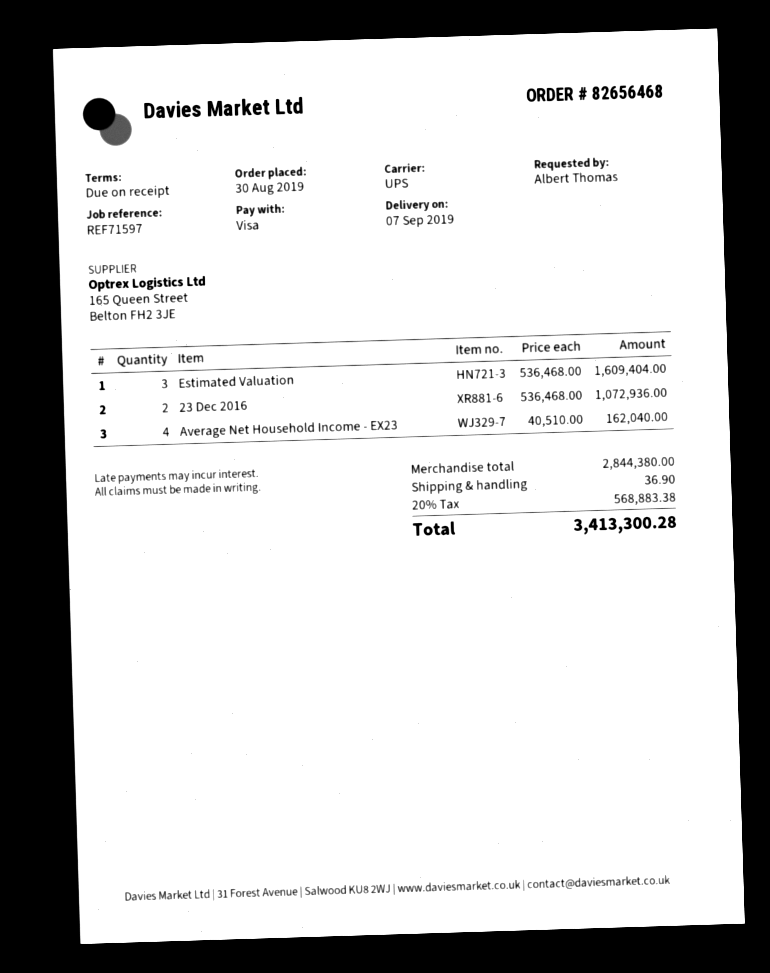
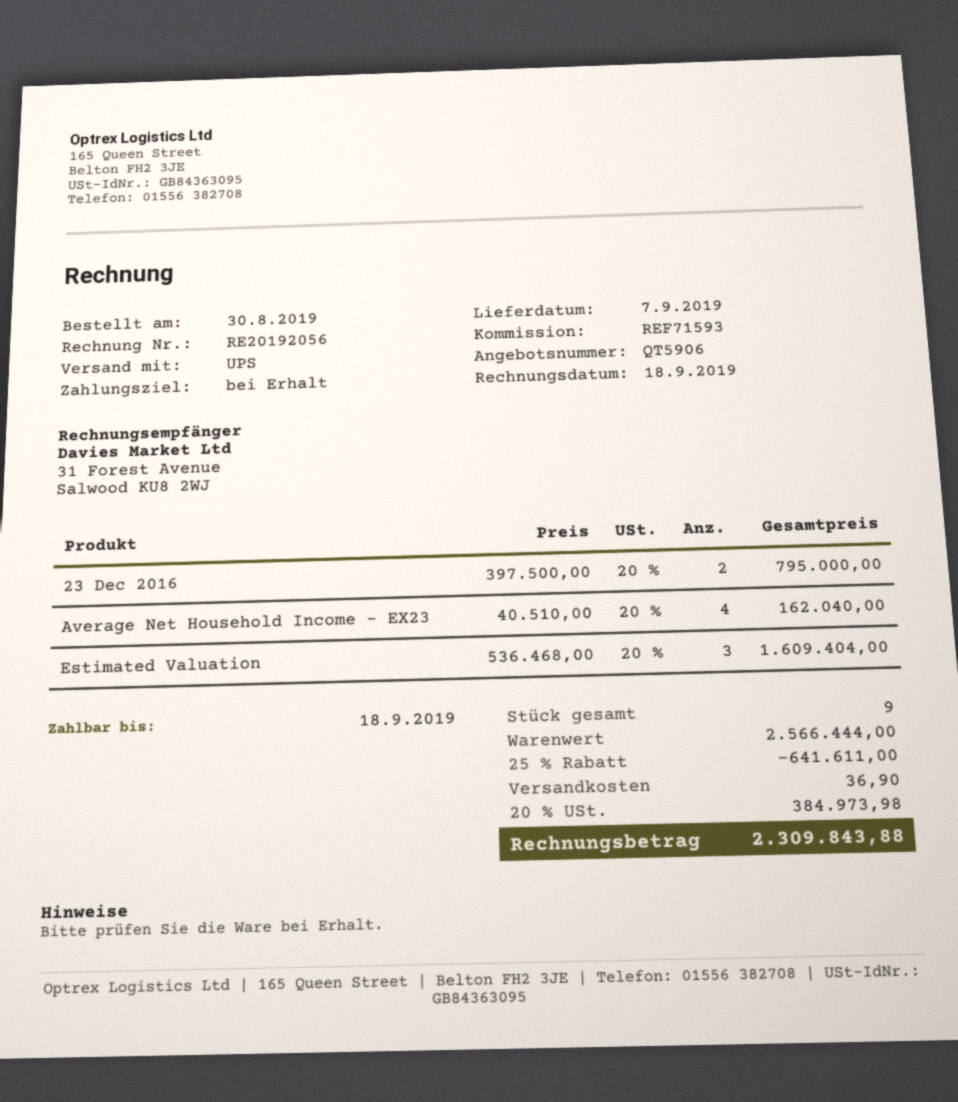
reference: REF71597 -> REF71593
23 Dec 2016: 2 x 536468.00 = 1072936.00 -> 2 x 397500.00 = 795000.00
subtotal: 2844380.00 -> 2566444.00
discount: none -> 25% = 641611.00
tax: 20% = 568883.38 -> 20% = 384973.98
total: 3413300.28 -> 2309843.88

